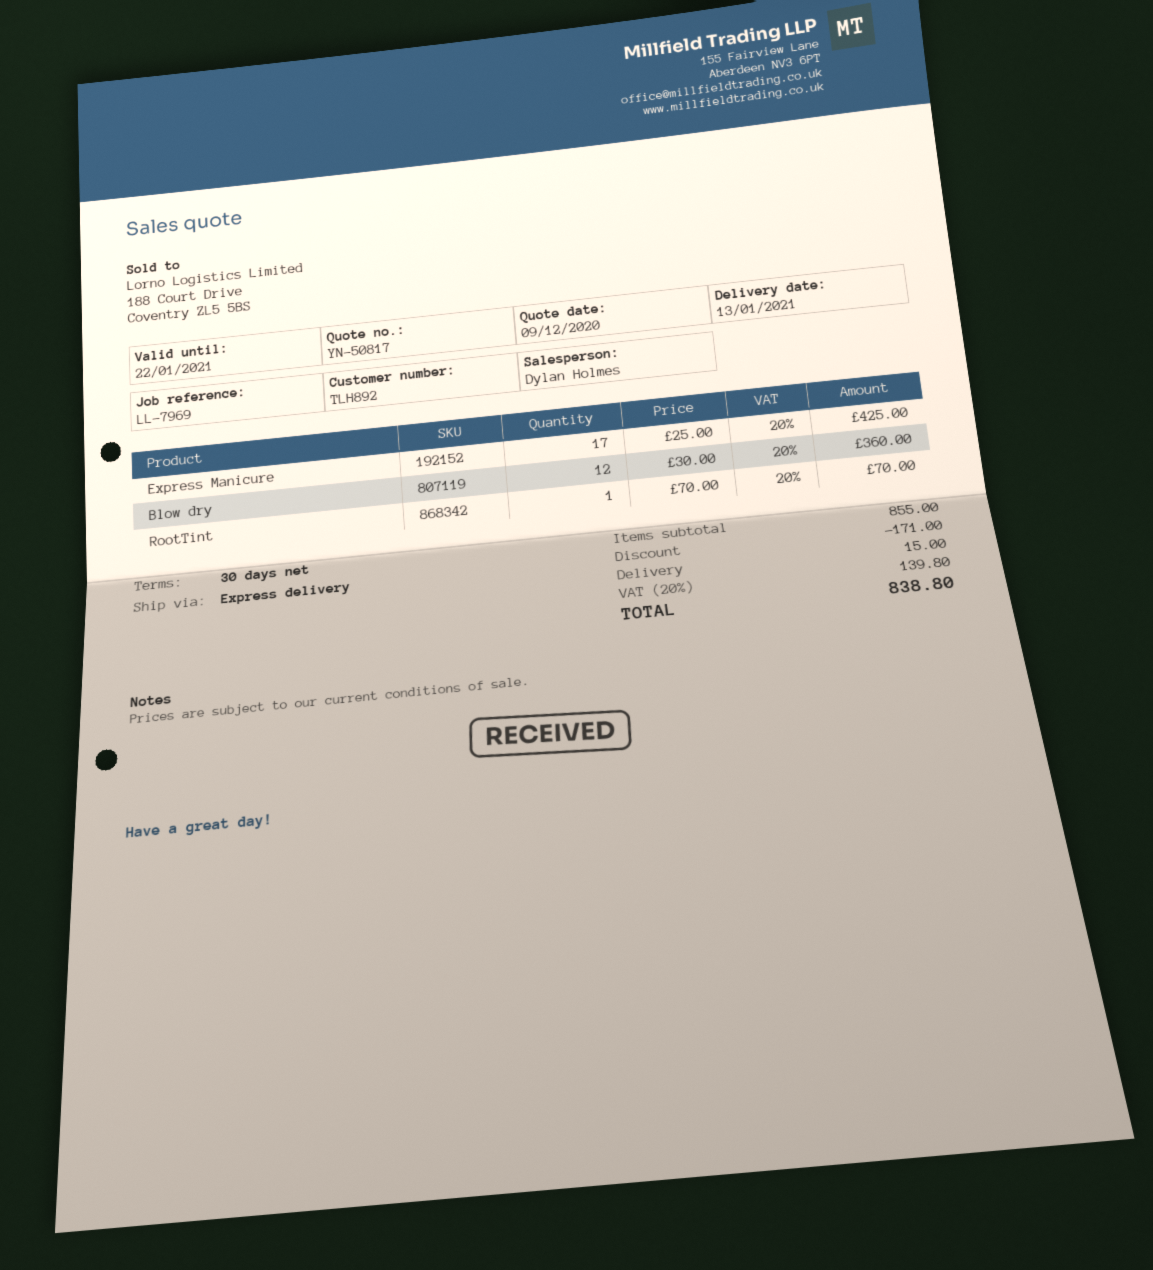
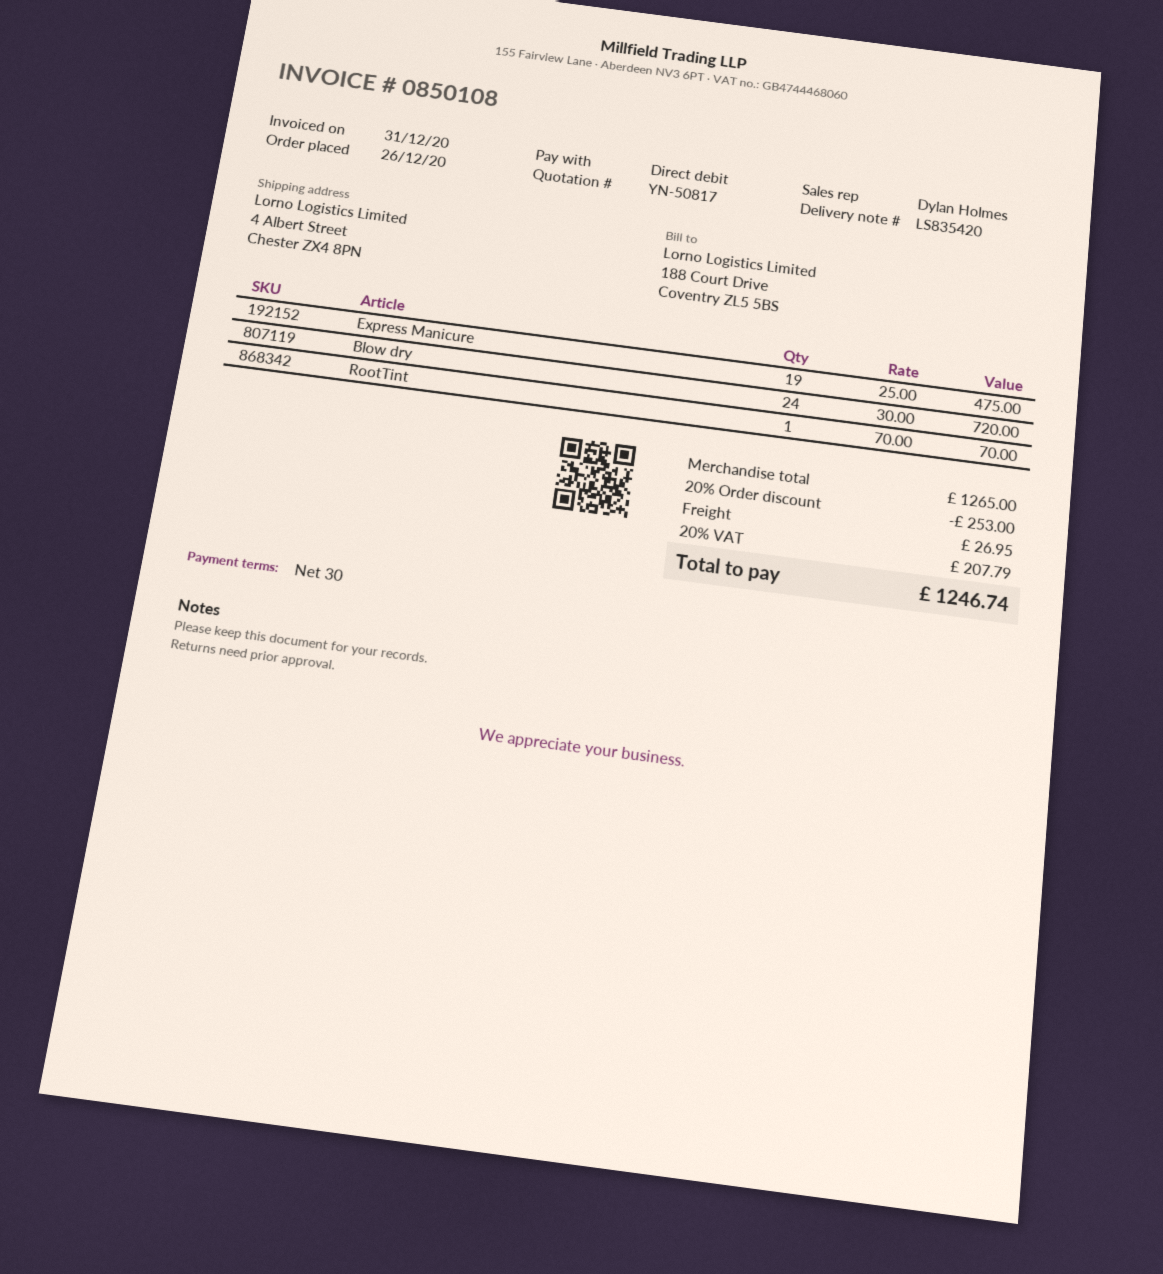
Express Manicure: 17 x 25.00 = 425.00 -> 19 x 25.00 = 475.00
Blow dry: 12 x 30.00 = 360.00 -> 24 x 30.00 = 720.00
subtotal: 855.00 -> 1265.00
discount: 171.00 -> 253.00
shipping: 15.00 -> 26.95
tax: 20% = 139.80 -> 20% = 207.79
total: 838.80 -> 1246.74

